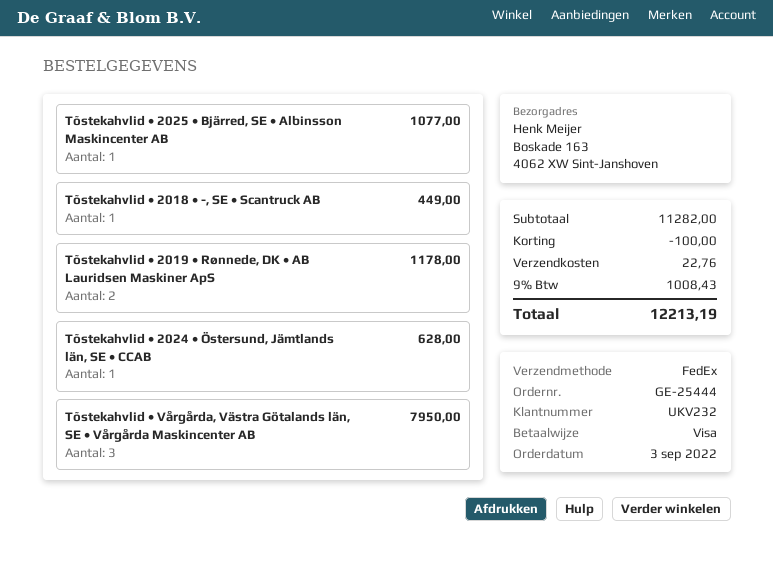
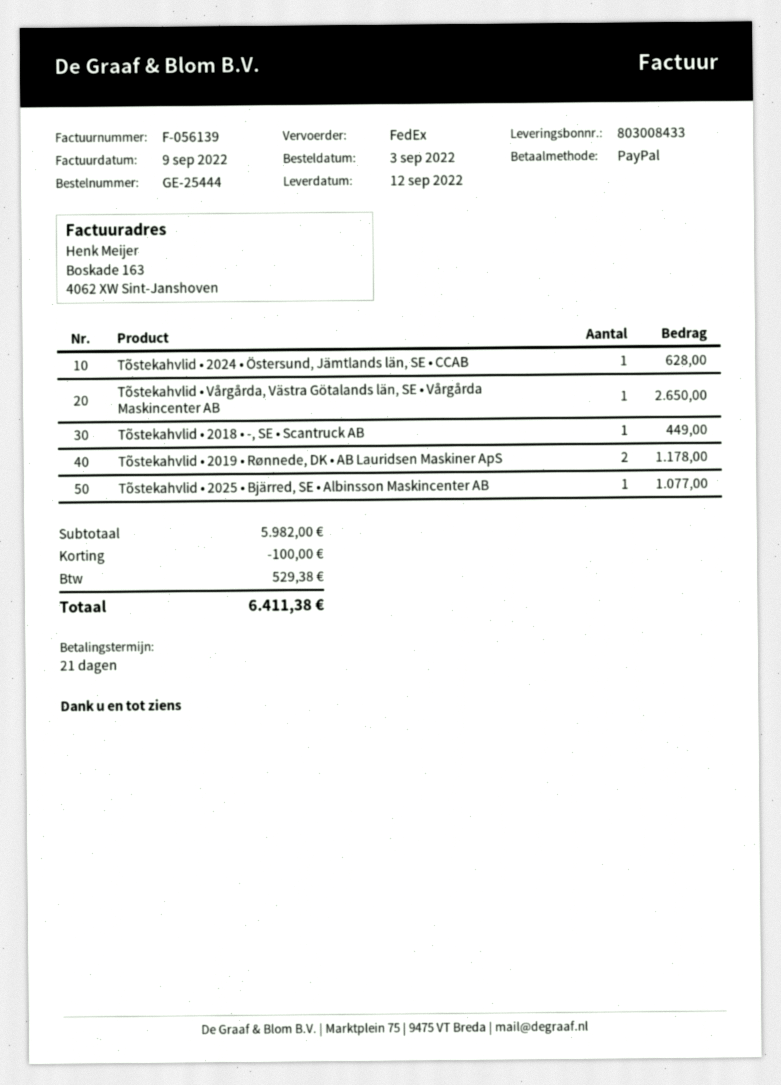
payment method: Visa -> PayPal
Tõstekahvlid • Vårgårda, Västra Götalands län, SE • Vårgårda Maskincenter AB: 3 for 7950.00 -> 1 for 2650.00
subtotal: 11282.00 -> 5982.00
shipping: 22.76 -> none
tax: 1008.43 -> 529.38
total: 12213.19 -> 6411.38

